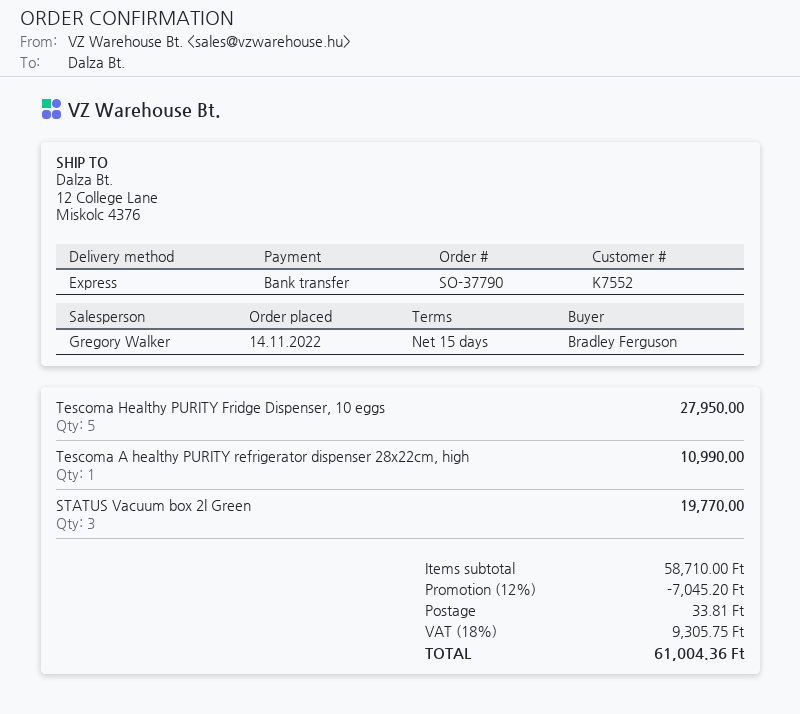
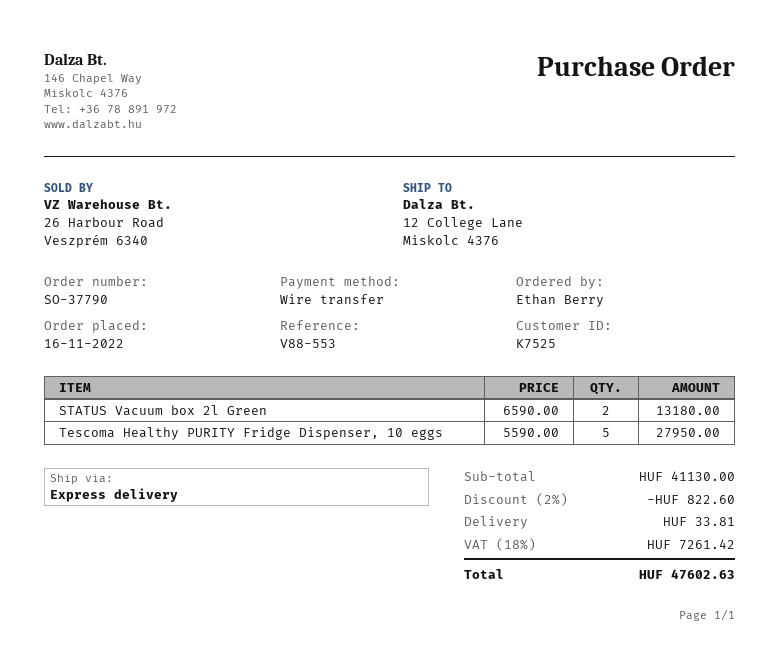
order date: 2022-11-14 -> 2022-11-16
customer number: K7552 -> K7525
ordered by: Bradley Ferguson -> Ethan Berry
Tescoma A healthy PURITY refrigerator dispenser 28x22cm, high: 1 for 10990.00 -> none
STATUS Vacuum box 2l Green: 3 for 19770.00 -> 2 for 13180.00
subtotal: 58710.00 -> 41130.00
discount: 12% = 7045.20 -> 2% = 822.60
tax: 18% = 9305.75 -> 18% = 7261.42
total: 61004.36 -> 47602.63

